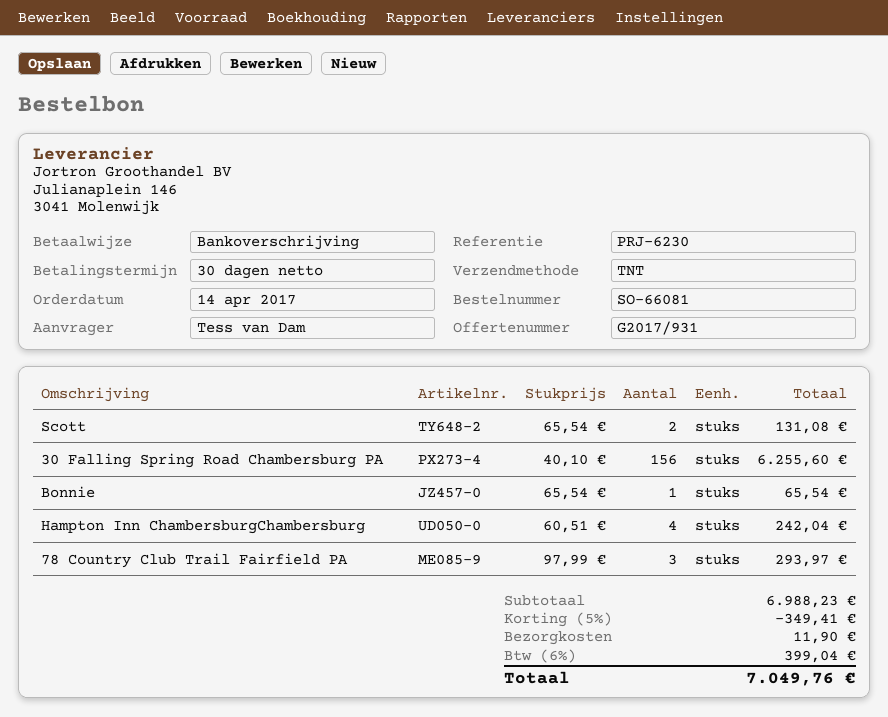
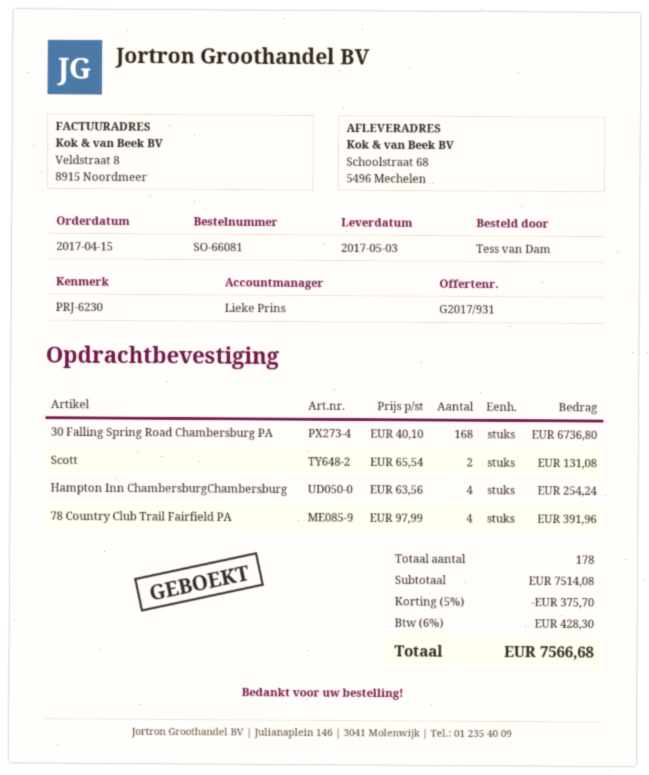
order date: 2017-04-14 -> 2017-04-15
30 Falling Spring Road Chambersburg PA: 156 x 40.10 = 6255.60 -> 168 x 40.10 = 6736.80
Bonnie: 1 x 65.54 = 65.54 -> none
Hampton Inn ChambersburgChambersburg: 4 x 60.51 = 242.04 -> 4 x 63.56 = 254.24
78 Country Club Trail Fairfield PA: 3 x 97.99 = 293.97 -> 4 x 97.99 = 391.96
subtotal: 6988.23 -> 7514.08
discount: 5% = 349.41 -> 5% = 375.70
shipping: 11.90 -> none
tax: 6% = 399.04 -> 6% = 428.30
total: 7049.76 -> 7566.68

